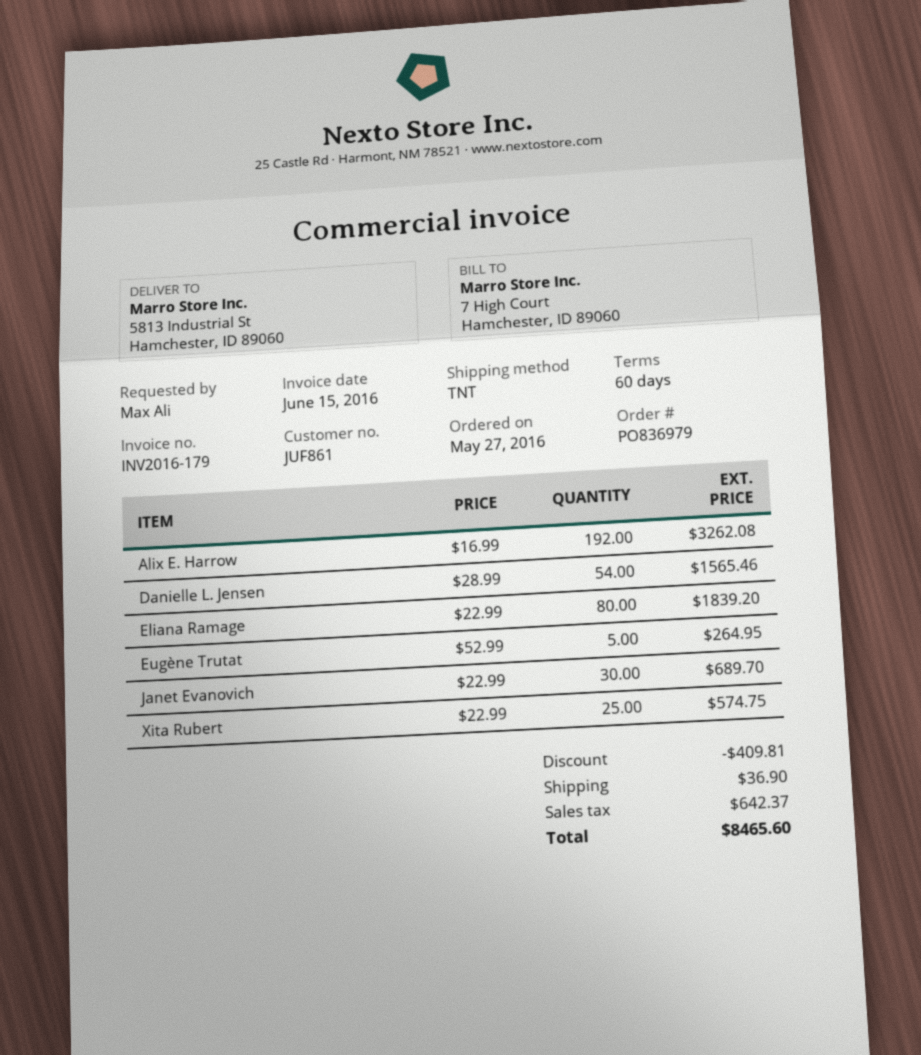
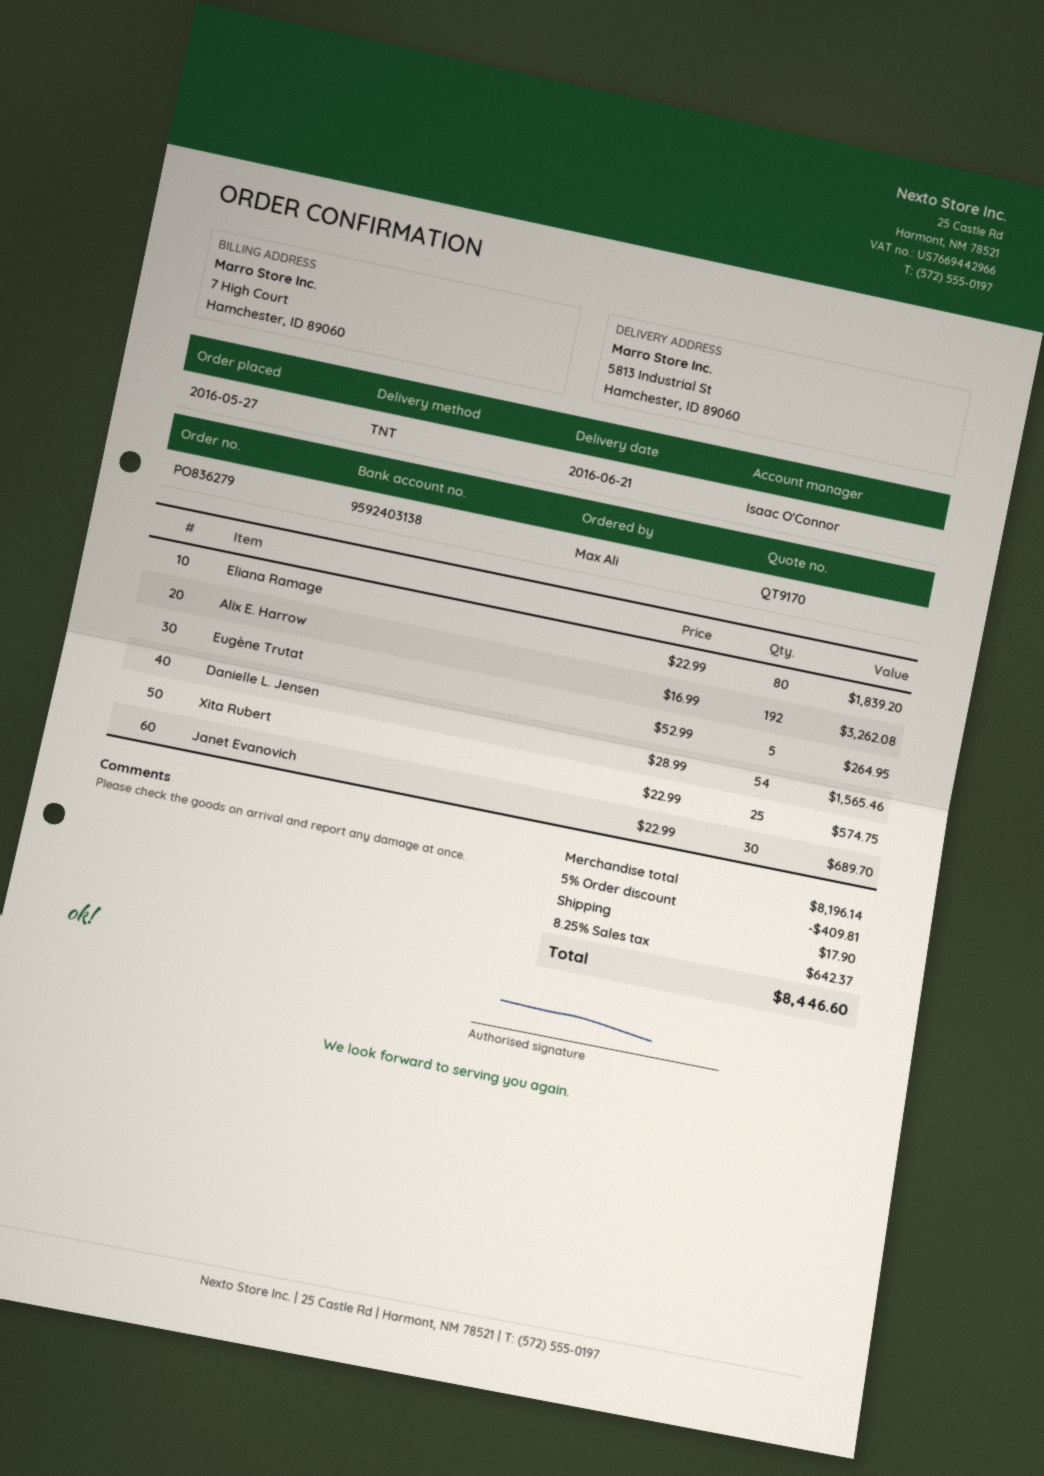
order number: PO836979 -> PO836279
shipping: 36.90 -> 17.90
total: 8465.60 -> 8446.60

